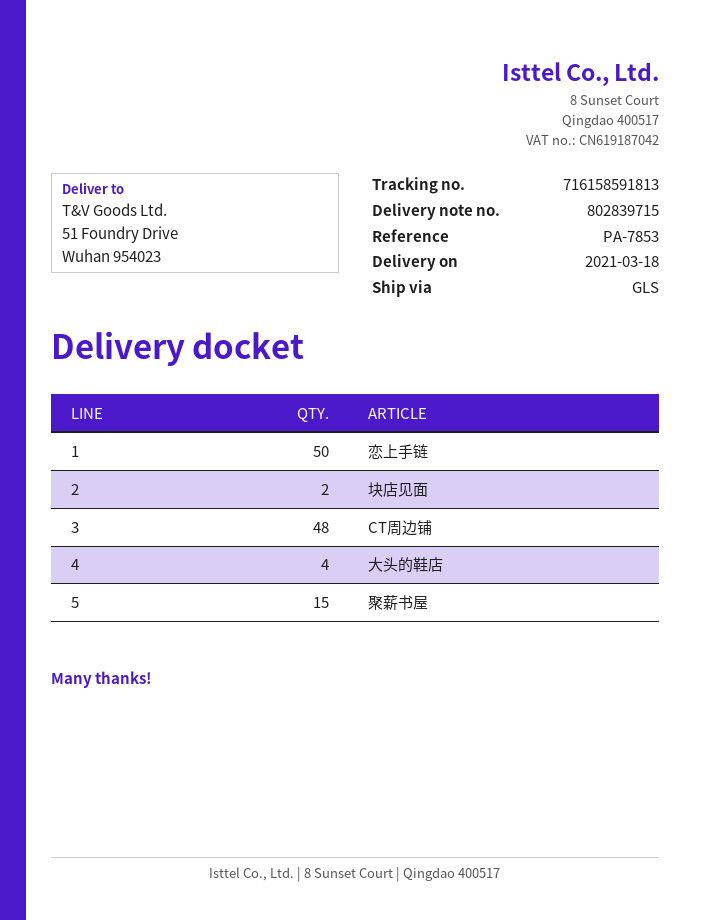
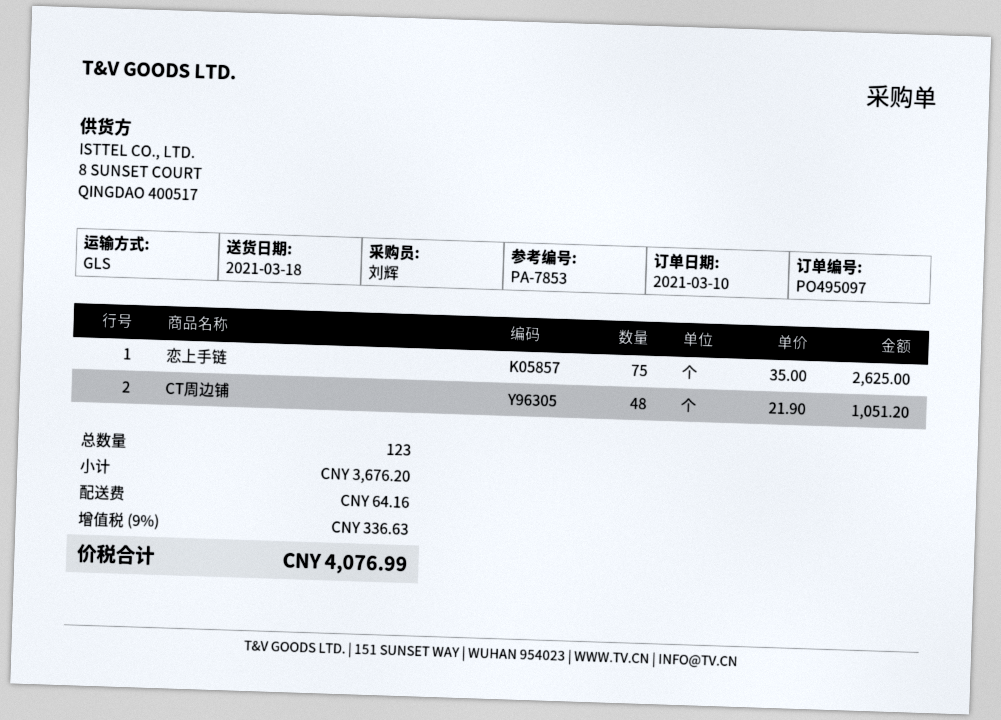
恋上手链: 50 -> 75
块店见面: 2 -> none
大头的鞋店: 4 -> none
聚薪书屋: 15 -> none

